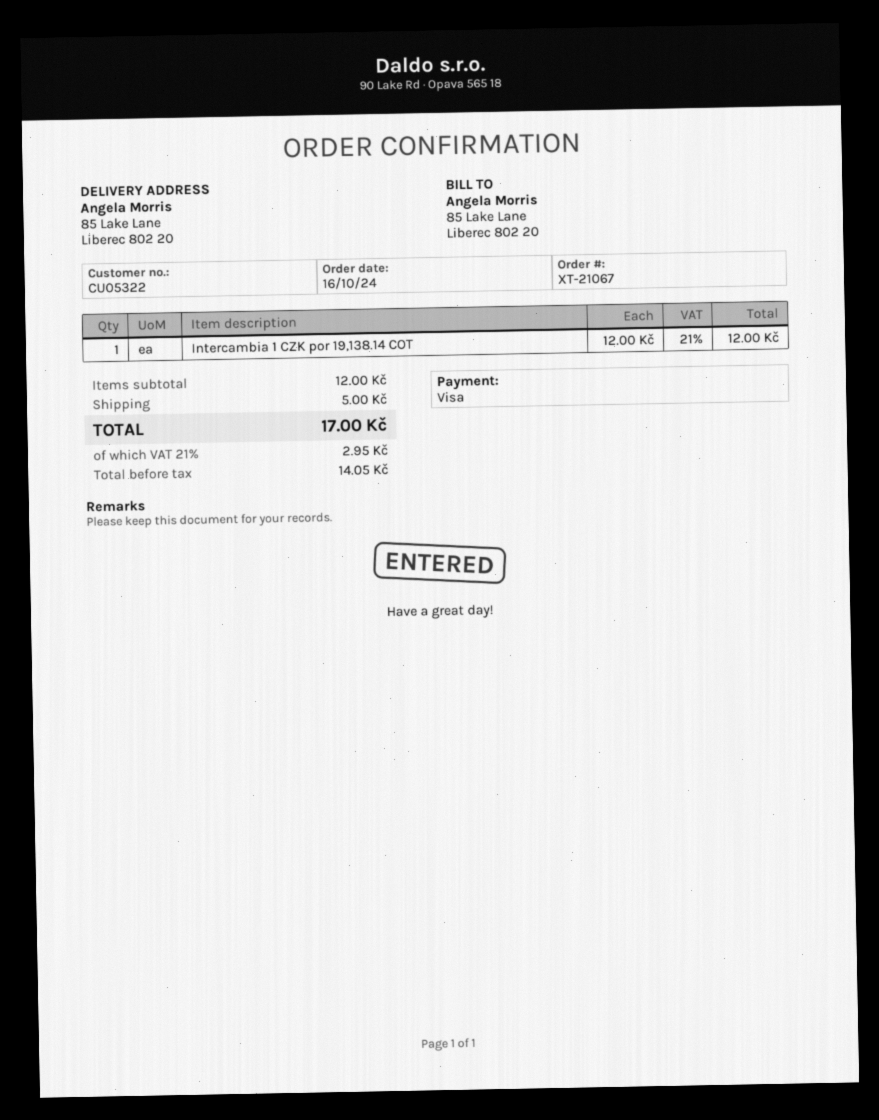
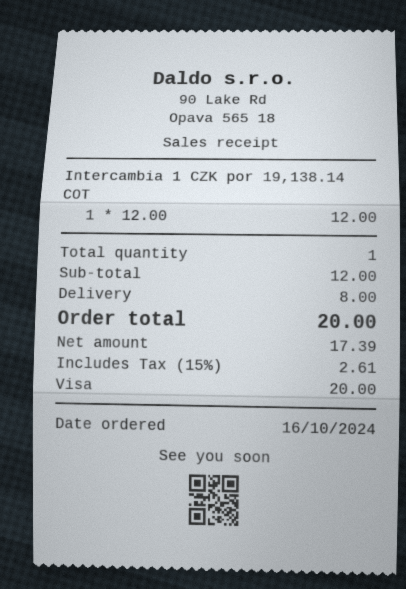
shipping: 5.00 -> 8.00
net: 14.05 -> 17.39
tax: 21% = 2.95 -> 15% = 2.61
total: 17.00 -> 20.00

